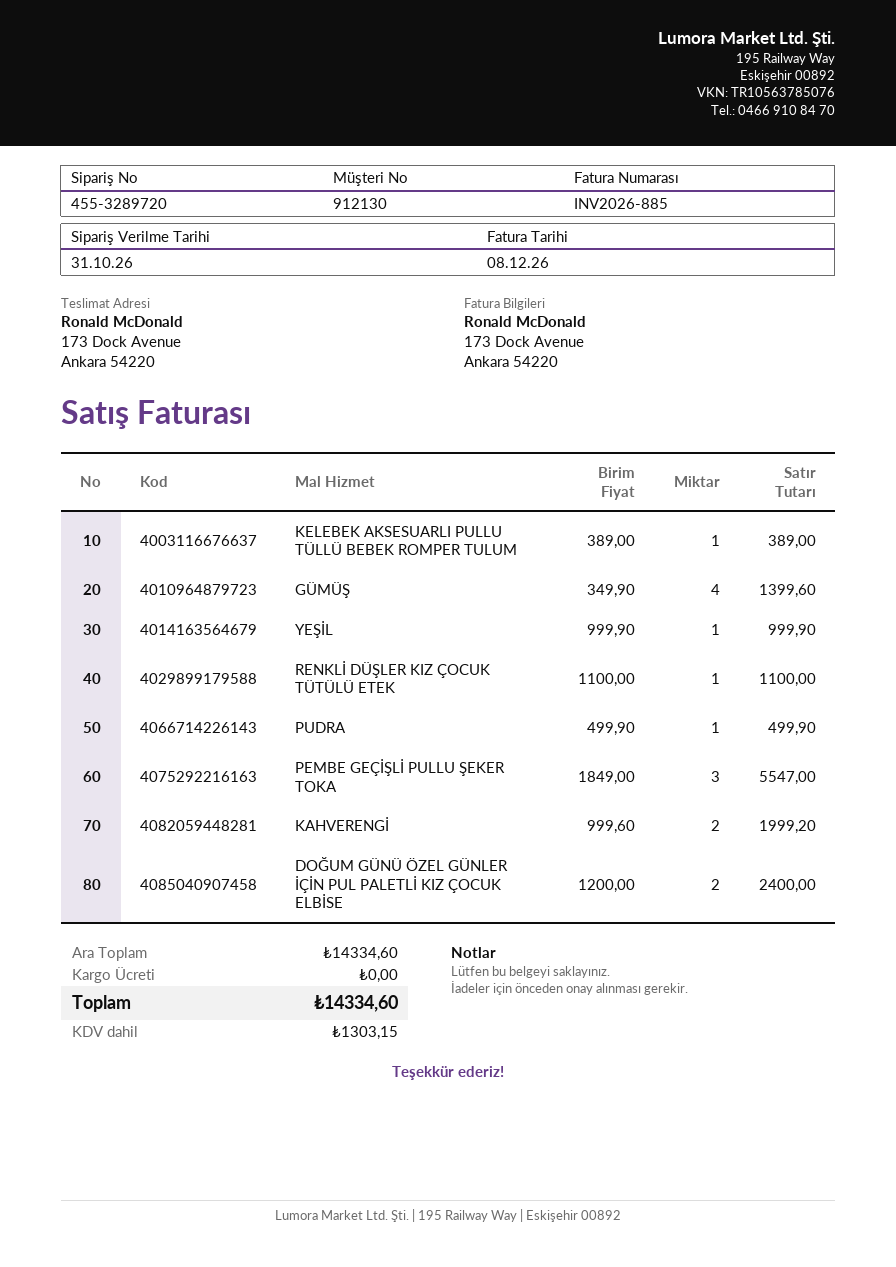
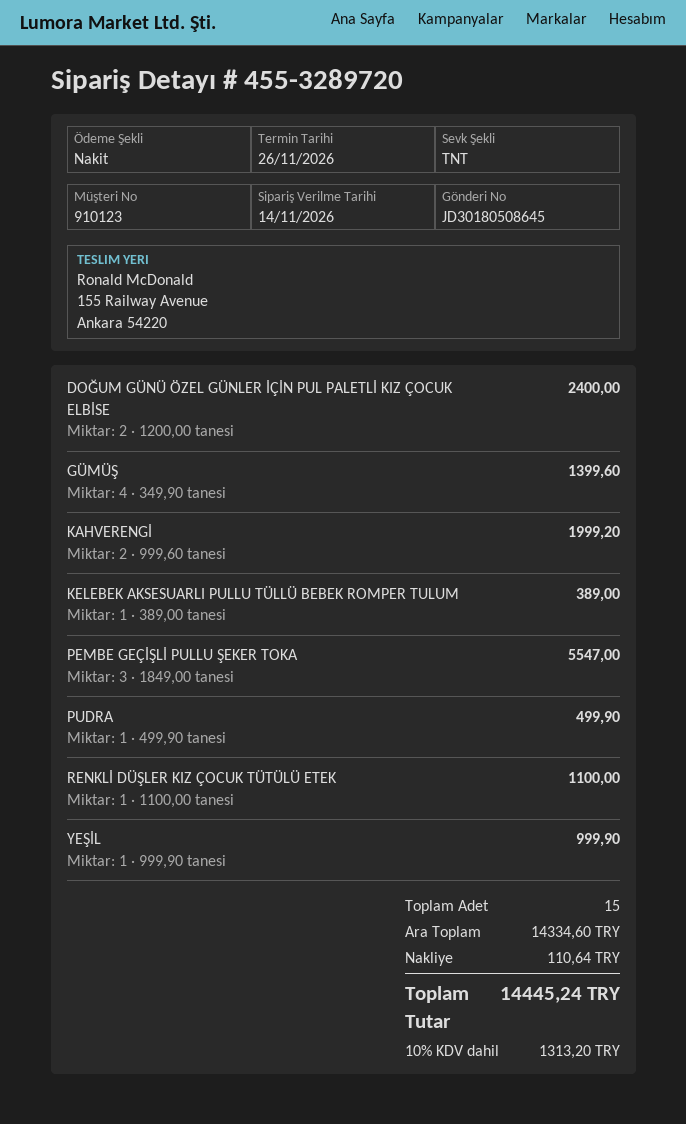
order date: 2026-10-31 -> 2026-11-14
customer number: 912130 -> 910123
ship to: 173 Dock Avenue, Ankara 54220 -> 155 Railway Avenue, Ankara 54220
shipping: 0.00 -> 110.64
tax: 1303.15 -> 1313.20
total: 14334.60 -> 14445.24

